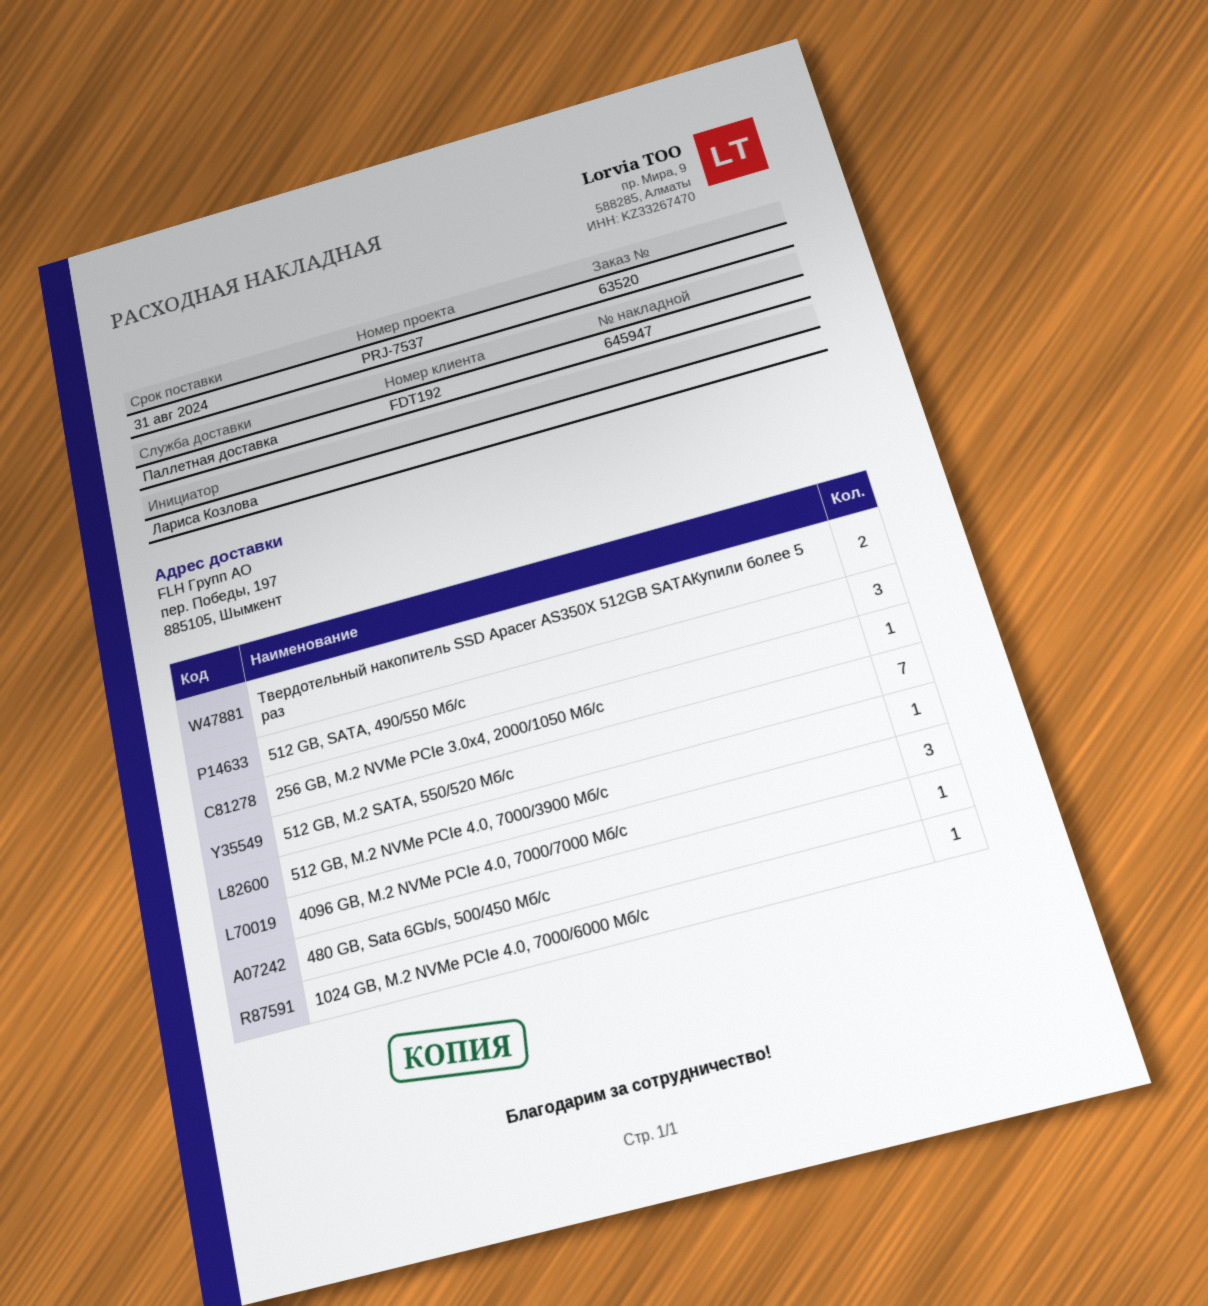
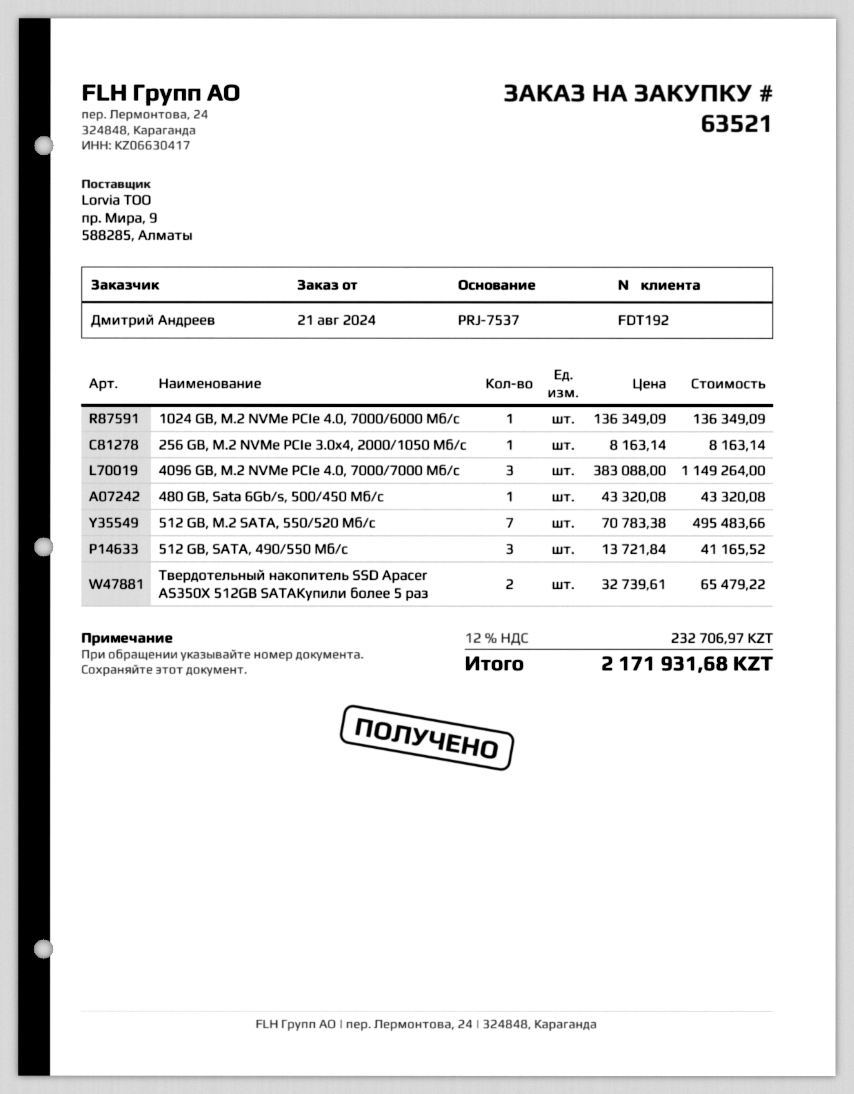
order number: 63520 -> 63521
ordered by: Лариса Козлова -> Дмитрий Андреев
512 GB, M.2 NVMe PCIe 4.0, 7000/3900 Мб/с: 1 -> none

